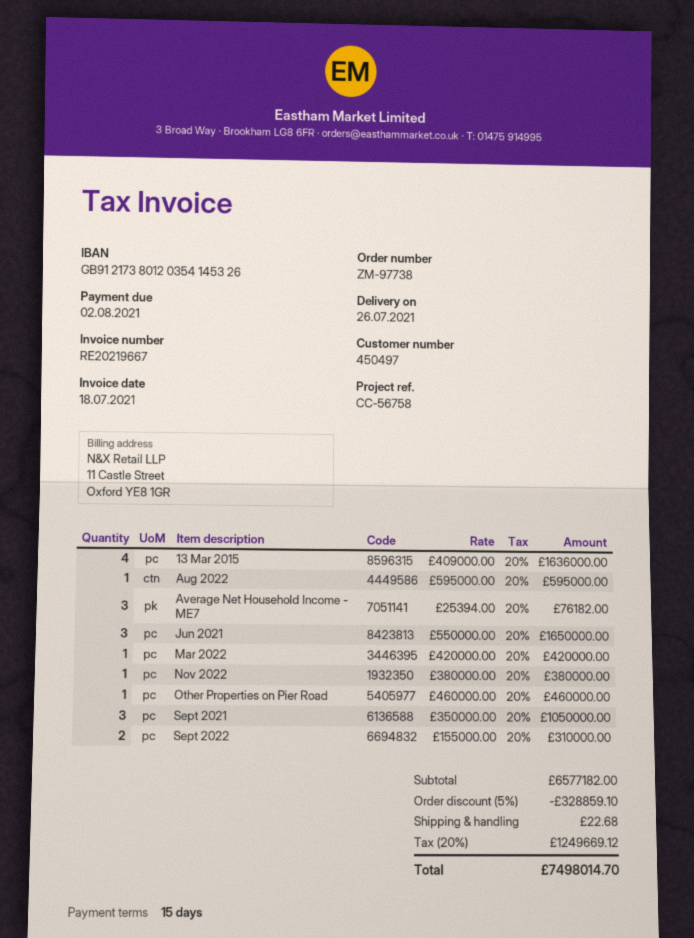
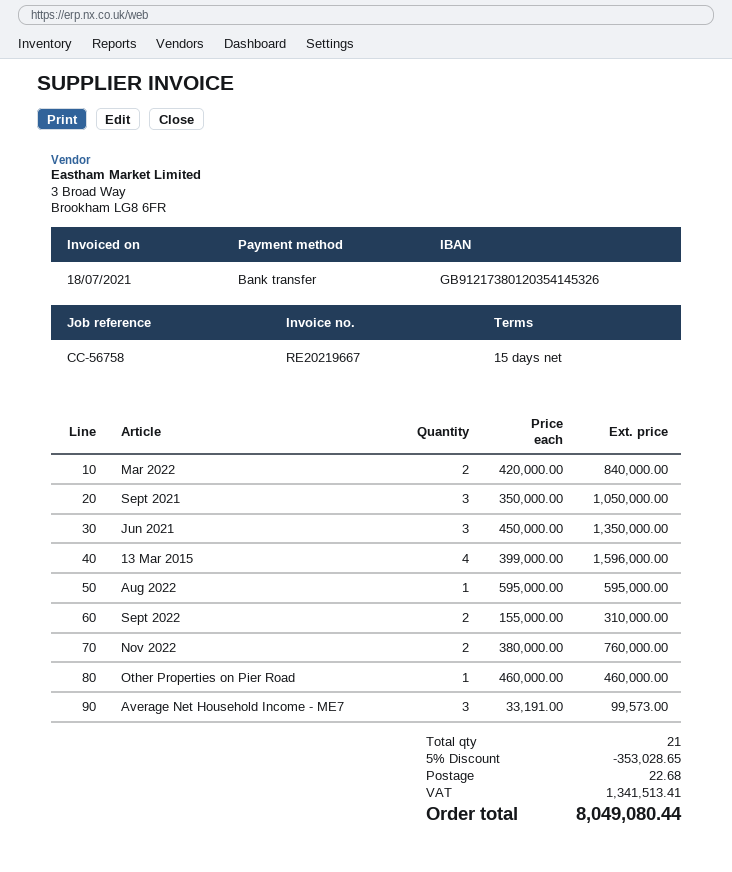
13 Mar 2015: 4 x 409000.00 = 1636000.00 -> 4 x 399000.00 = 1596000.00
Average Net Household Income - ME7: 3 x 25394.00 = 76182.00 -> 3 x 33191.00 = 99573.00
Jun 2021: 3 x 550000.00 = 1650000.00 -> 3 x 450000.00 = 1350000.00
Mar 2022: 1 x 420000.00 = 420000.00 -> 2 x 420000.00 = 840000.00
Nov 2022: 1 x 380000.00 = 380000.00 -> 2 x 380000.00 = 760000.00
discount: 5% = 328859.10 -> 5% = 353028.65
tax: 1249669.12 -> 1341513.41
total: 7498014.70 -> 8049080.44

